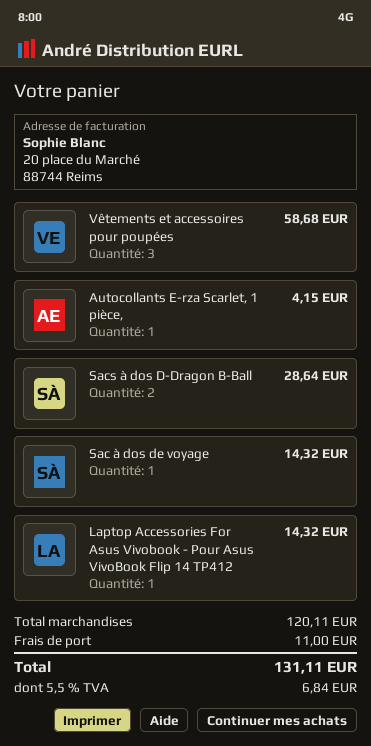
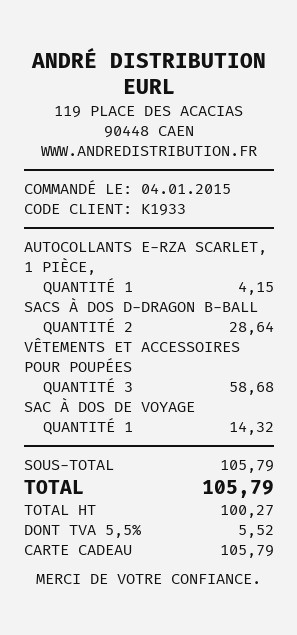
Laptop Accessories For Asus Vivobook - Pour Asus VivoBook Flip 14 TP412: 1 for 14.32 -> none
subtotal: 120.11 -> 105.79
shipping: 11.00 -> none
tax: 5.5% = 6.84 -> 5.5% = 5.52
total: 131.11 -> 105.79

